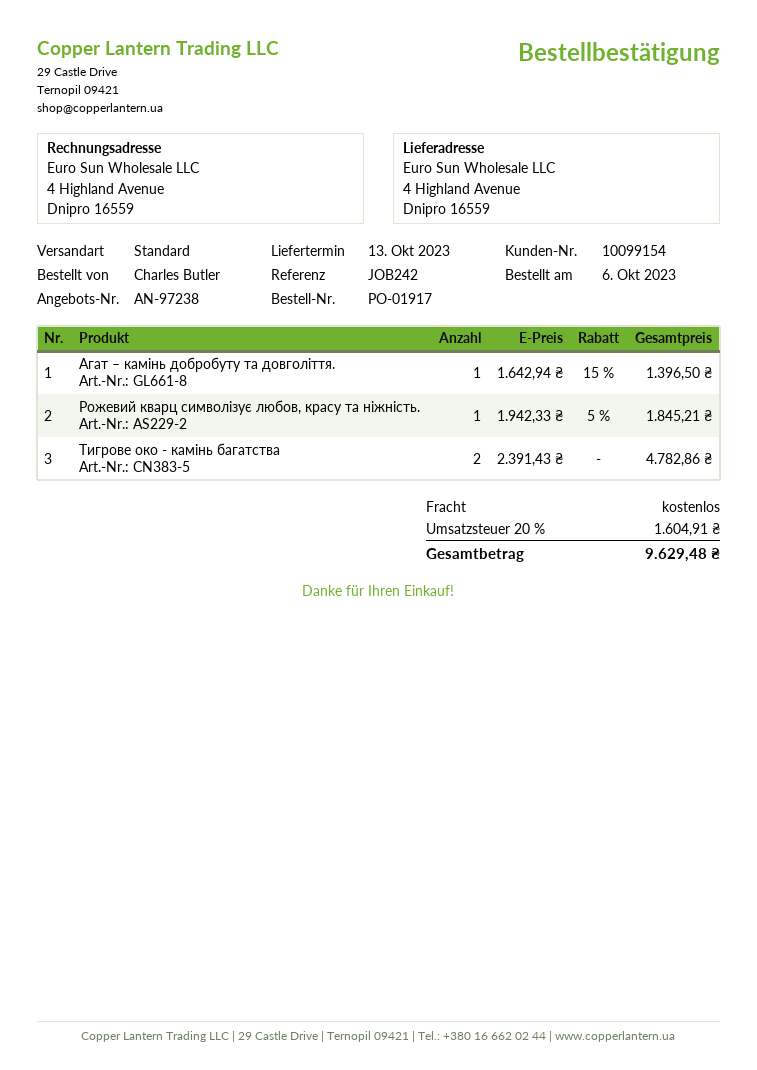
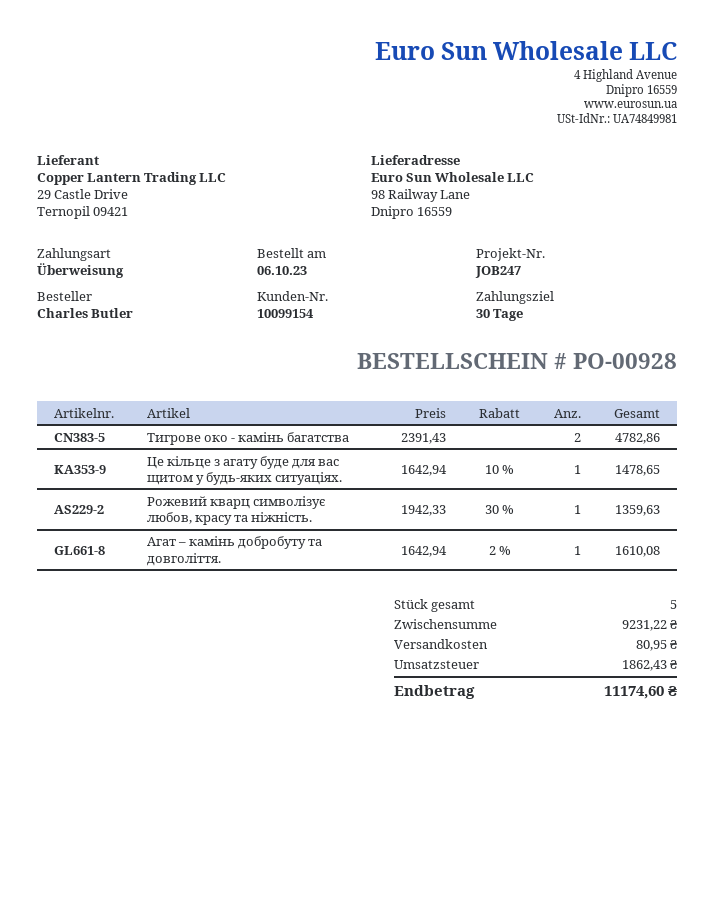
order number: PO-01917 -> PO-00928
reference: JOB242 -> JOB247
ship to: 4 Highland Avenue, Dnipro 16559 -> 98 Railway Lane, Dnipro 16559
Агат – камінь добробуту та довголіття.: 1 x 1642.94 - 15% = 1396.50 -> 1 x 1642.94 - 2% = 1610.08
Рожевий кварц символізує любов, красу та ніжність.: 1 x 1942.33 - 5% = 1845.21 -> 1 x 1942.33 - 30% = 1359.63
Це кільце з агату буде для вас щитом у будь-яких ситуаціях.: none -> 1 x 1642.94 - 10% = 1478.65
shipping: 0.00 -> 80.95
tax: 1604.91 -> 1862.43
total: 9629.48 -> 11174.60

